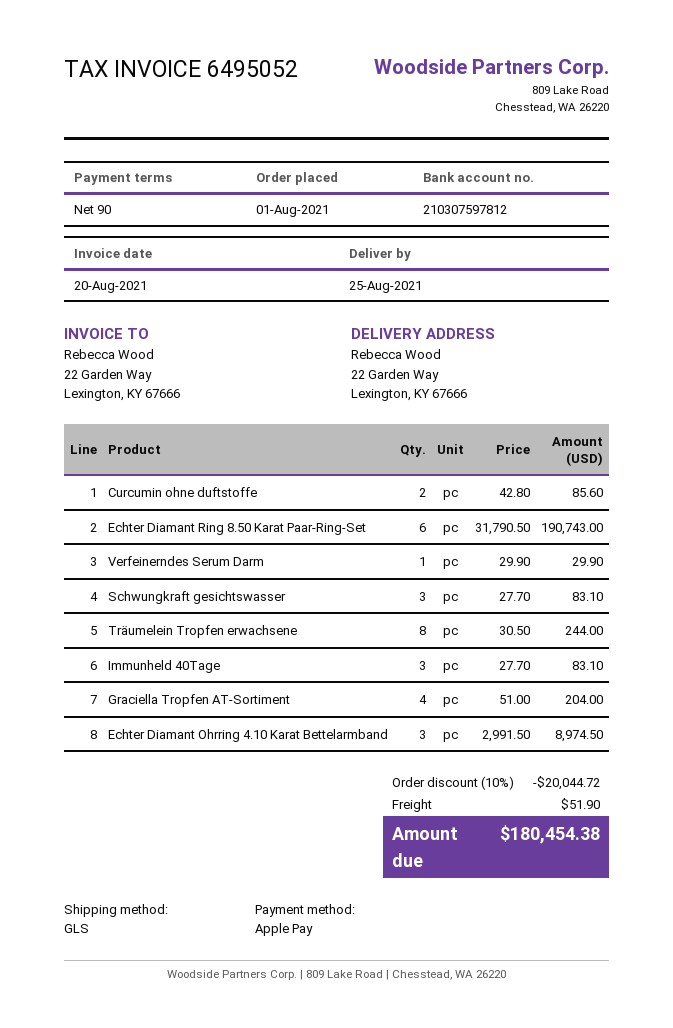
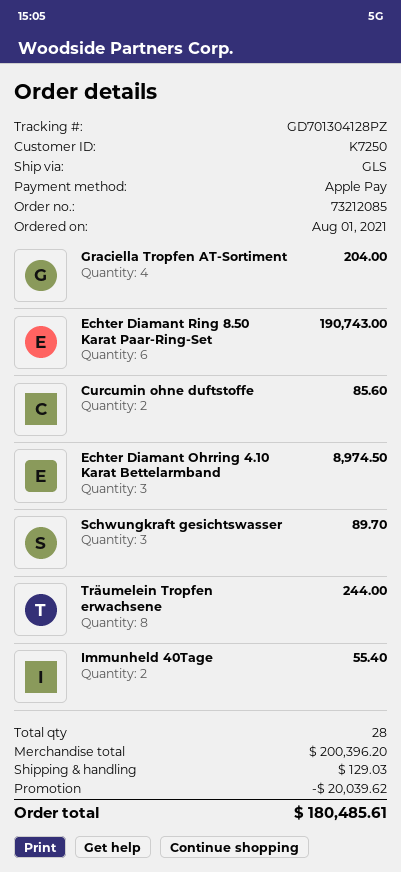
Verfeinerndes Serum Darm: 1 for 29.90 -> none
Schwungkraft gesichtswasser: 3 for 83.10 -> 3 for 89.70
Immunheld 40Tage: 3 for 83.10 -> 2 for 55.40
discount: 20044.72 -> 20039.62
shipping: 51.90 -> 129.03
total: 180454.38 -> 180485.61

